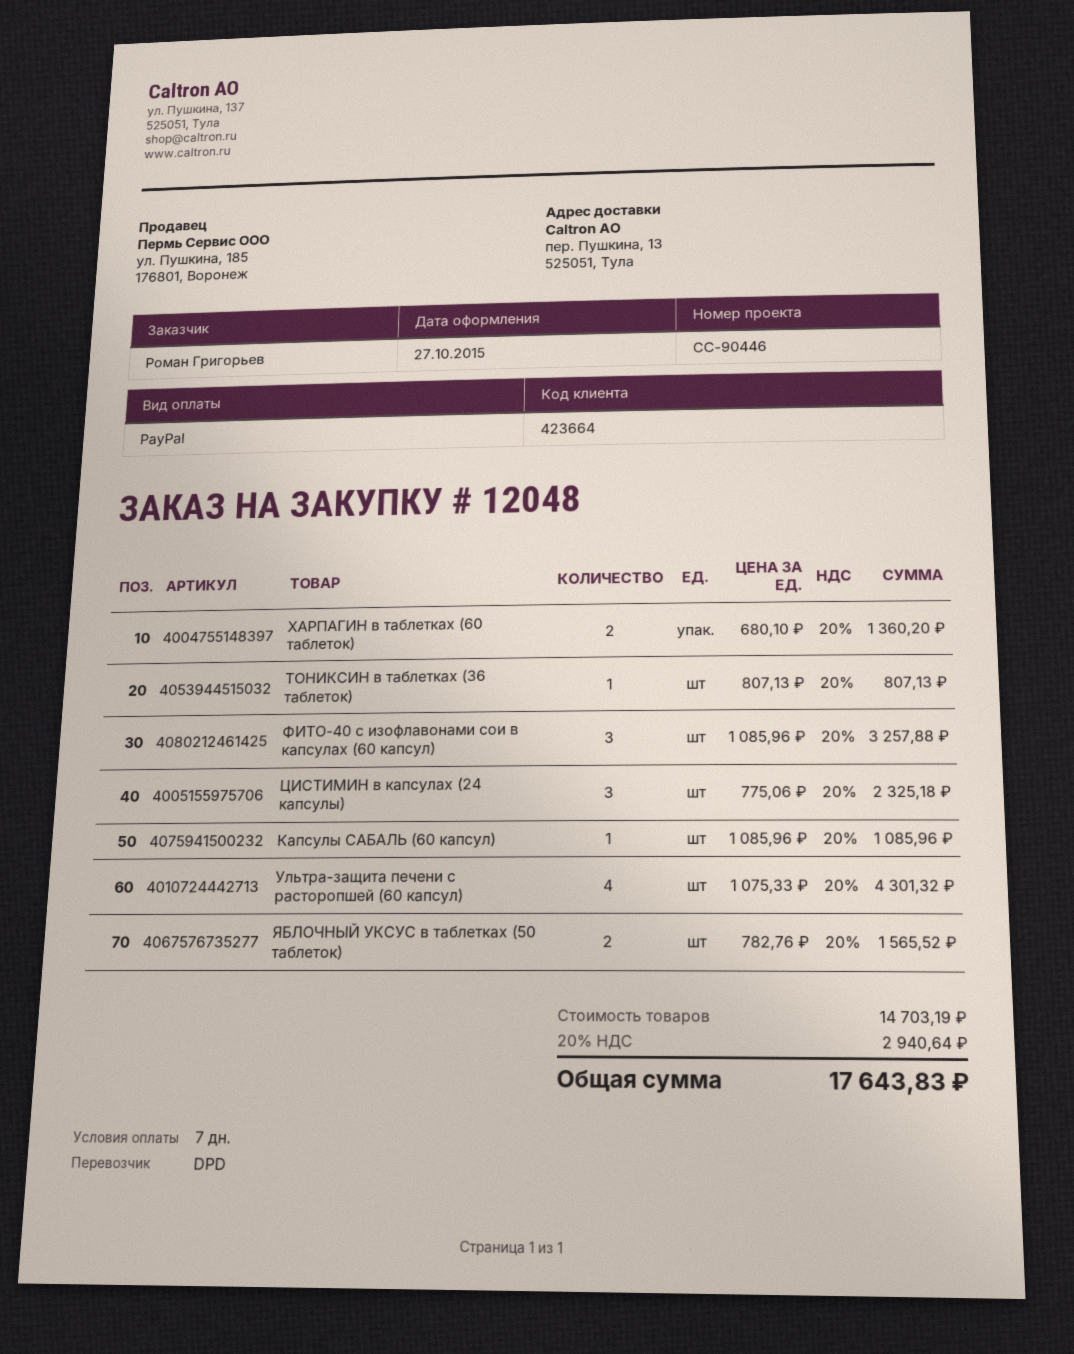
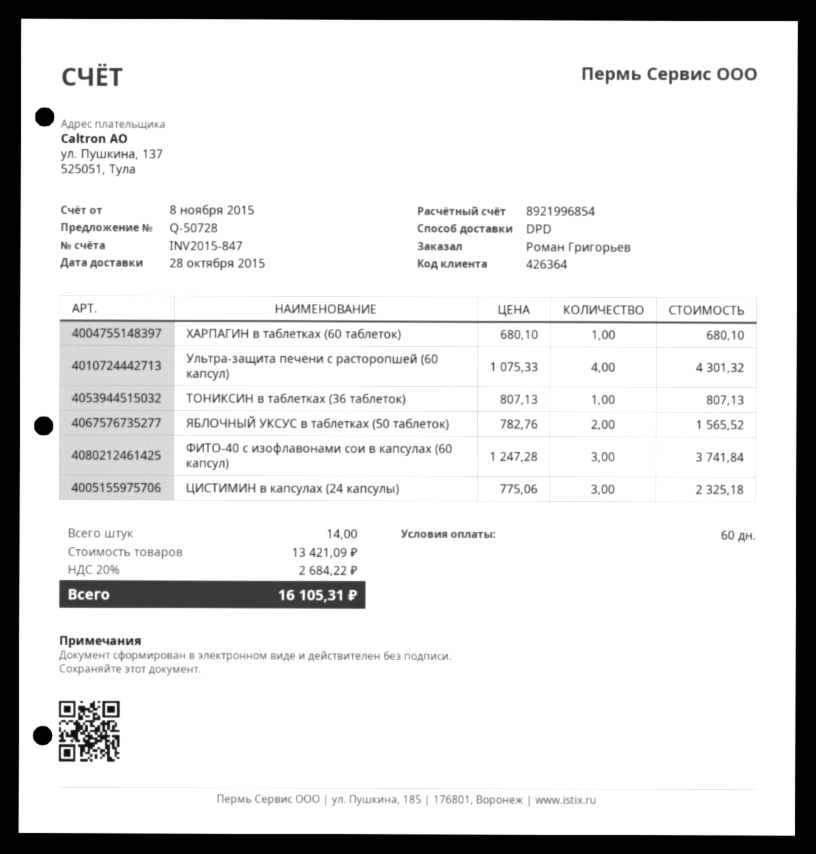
payment terms: 7 days -> 60 days
customer number: 423664 -> 426364
ХАРПАГИН в таблетках (60 таблеток): 2 x 680.10 = 1360.20 -> 1 x 680.10 = 680.10
ФИТО-40 с изофлавонами сои в капсулах (60 капсул): 3 x 1085.96 = 3257.88 -> 3 x 1247.28 = 3741.84
Капсулы САБАЛЬ (60 капсул): 1 x 1085.96 = 1085.96 -> none
subtotal: 14703.19 -> 13421.09
tax: 20% = 2940.64 -> 20% = 2684.22
total: 17643.83 -> 16105.31

